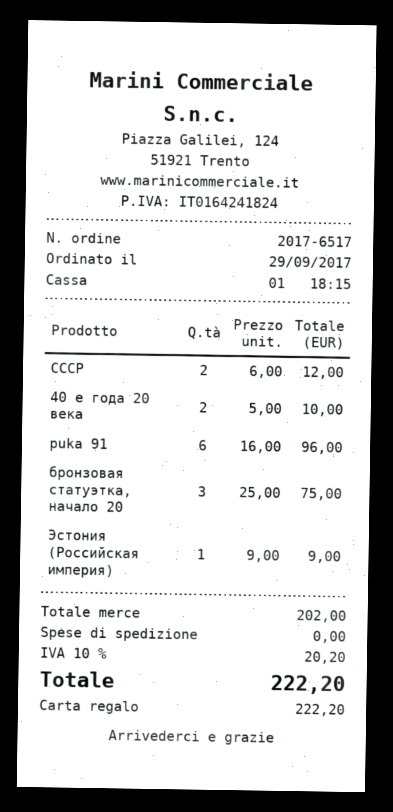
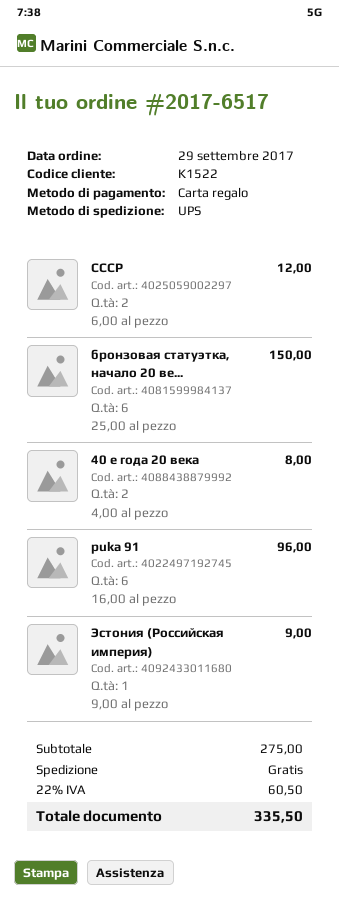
40 е года 20 века: 2 x 5.00 = 10.00 -> 2 x 4.00 = 8.00
бронзовая статуэтка, начало 20: 3 x 25.00 = 75.00 -> 6 x 25.00 = 150.00
subtotal: 202.00 -> 275.00
tax: 10% = 20.20 -> 22% = 60.50
total: 222.20 -> 335.50

